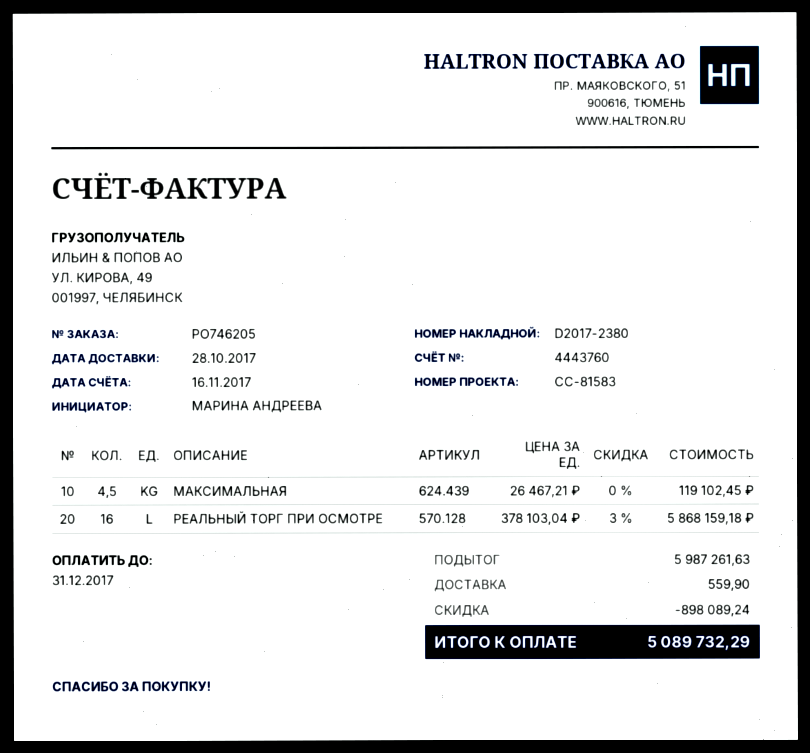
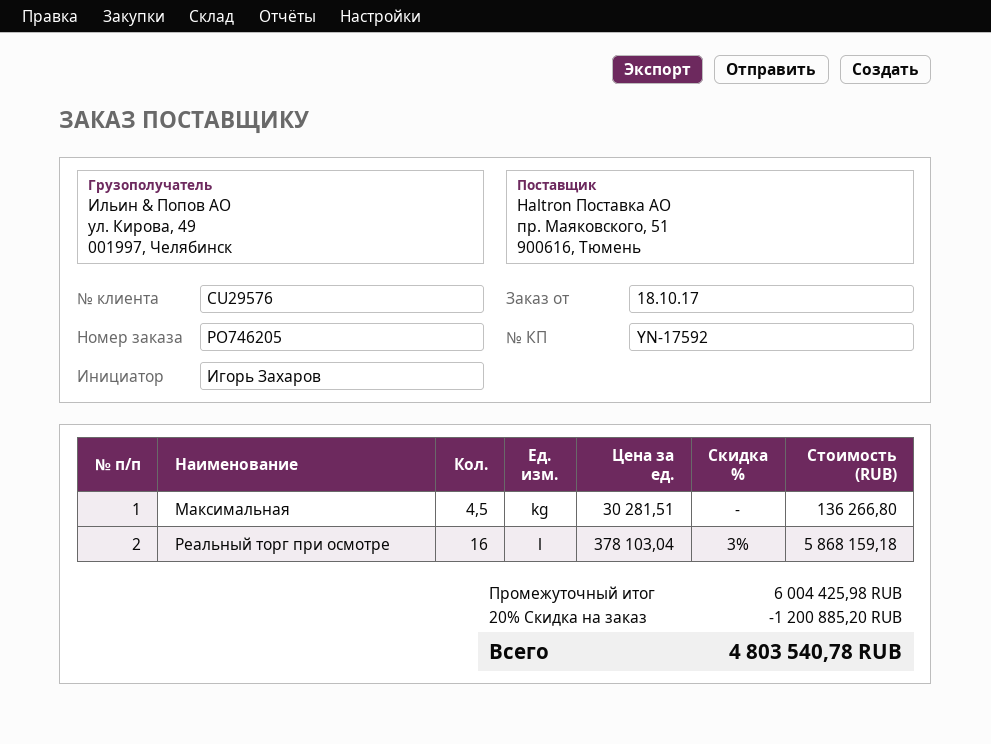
ordered by: МАРИНА АНДРЕЕВА -> Игорь Захаров
МАКСИМАЛЬНАЯ: 4.5 x 26467.21 = 119102.45 -> 4.5 x 30281.51 = 136266.80
subtotal: 5987261.63 -> 6004425.98
discount: 898089.24 -> 1200885.20
shipping: 559.90 -> none
total: 5089732.29 -> 4803540.78

